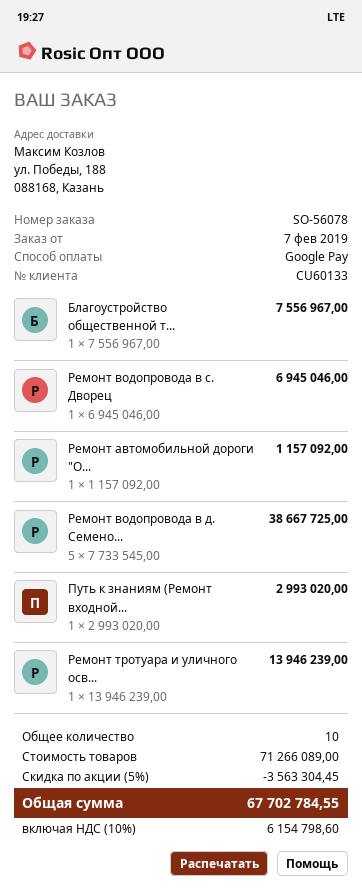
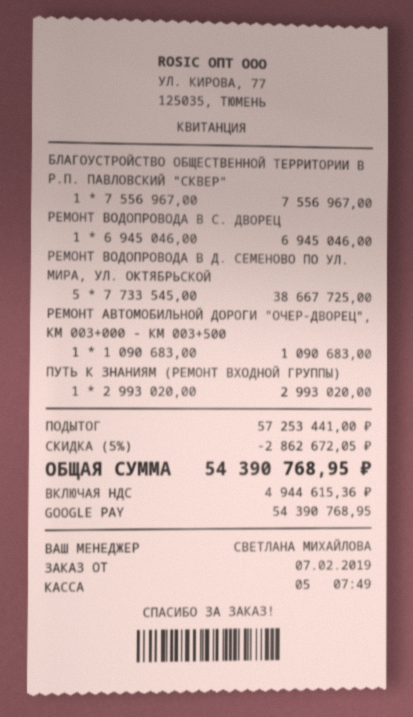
Ремонт автомобильной дороги "О...: 1 x 1157092.00 = 1157092.00 -> 1 x 1090683.00 = 1090683.00
Ремонт тротуара и уличного осв...: 1 x 13946239.00 = 13946239.00 -> none
subtotal: 71266089.00 -> 57253441.00
discount: 5% = 3563304.45 -> 5% = 2862672.05
tax: 6154798.60 -> 4944615.36
total: 67702784.55 -> 54390768.95

